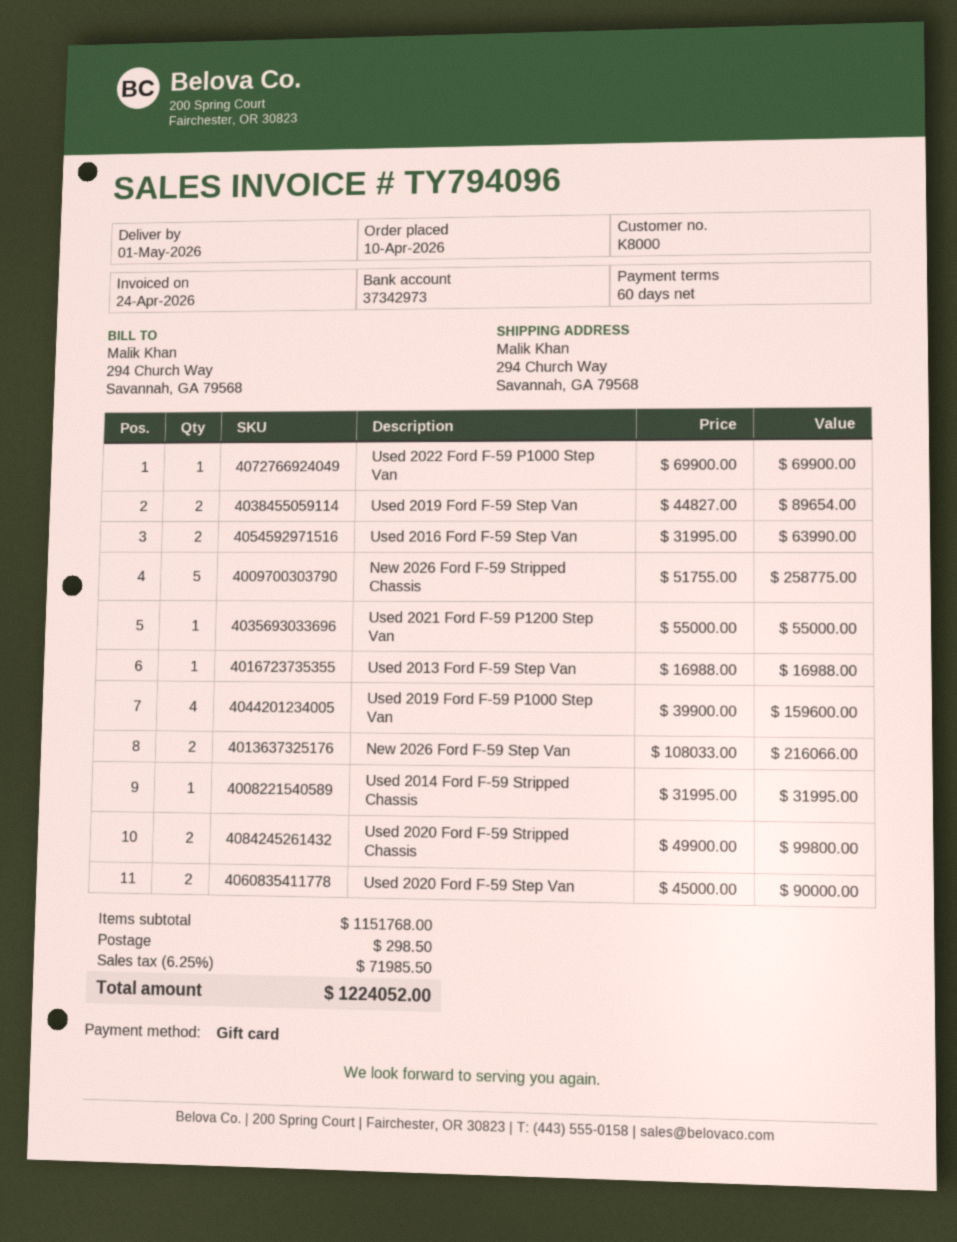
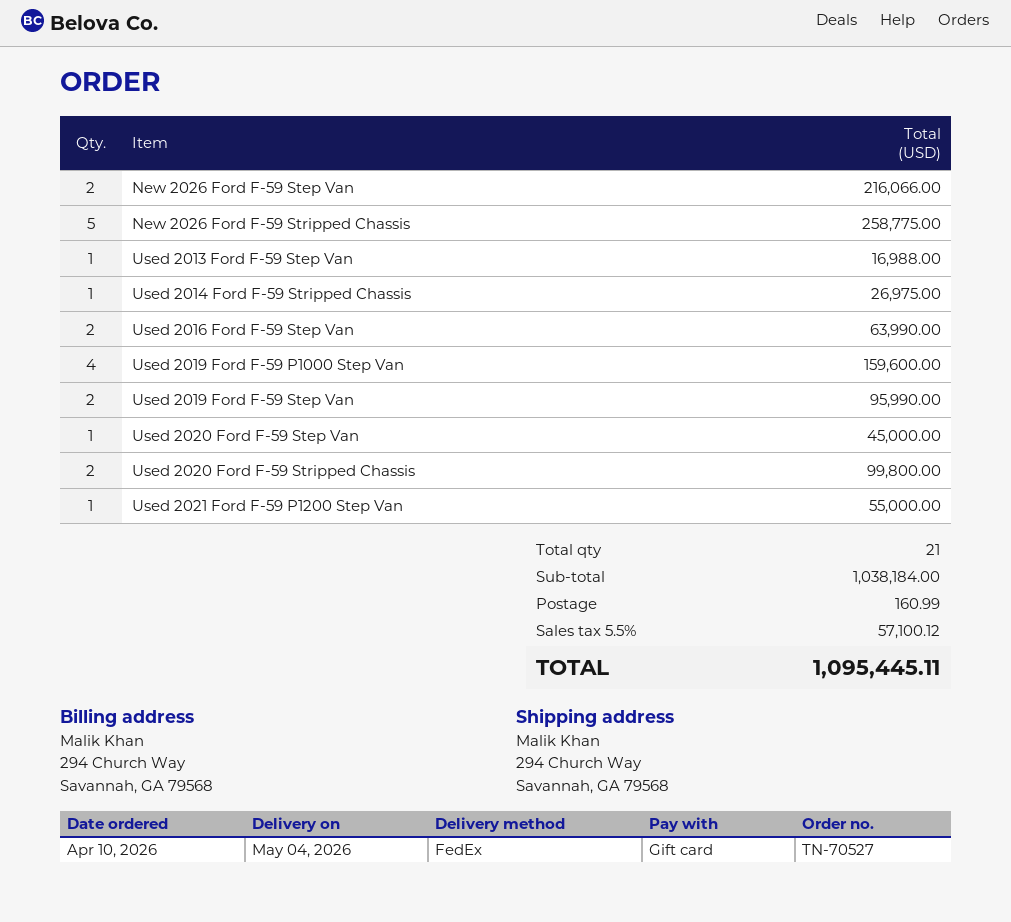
delivery date: 2026-05-01 -> 2026-05-04
Used 2022 Ford F-59 P1000 Step Van: 1 for 69900.00 -> none
Used 2019 Ford F-59 Step Van: 2 for 89654.00 -> 2 for 95990.00
Used 2014 Ford F-59 Stripped Chassis: 1 for 31995.00 -> 1 for 26975.00
Used 2020 Ford F-59 Step Van: 2 for 90000.00 -> 1 for 45000.00
subtotal: 1151768.00 -> 1038184.00
shipping: 298.50 -> 160.99
tax: 6.25% = 71985.50 -> 5.5% = 57100.12
total: 1224052.00 -> 1095445.11

